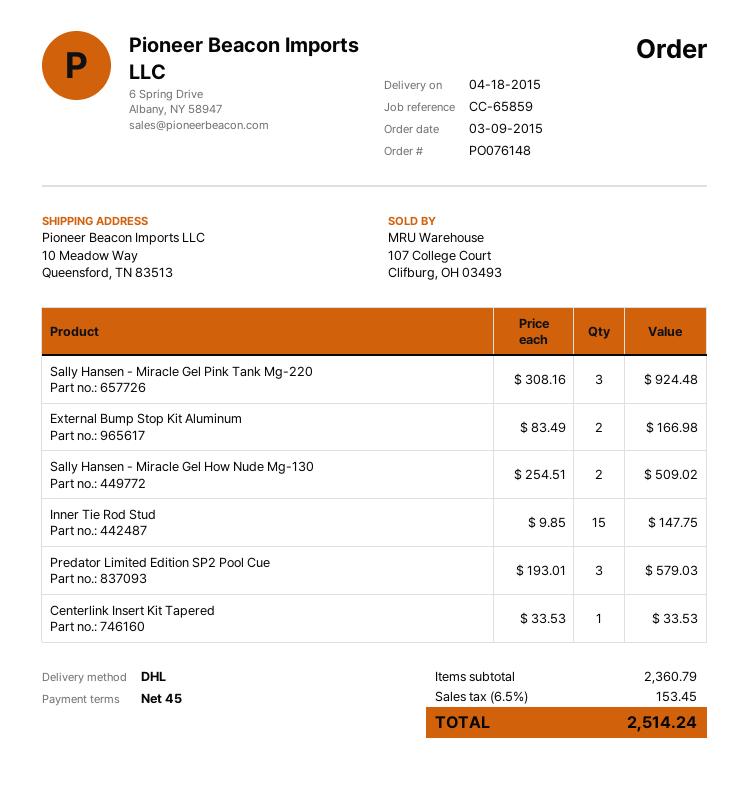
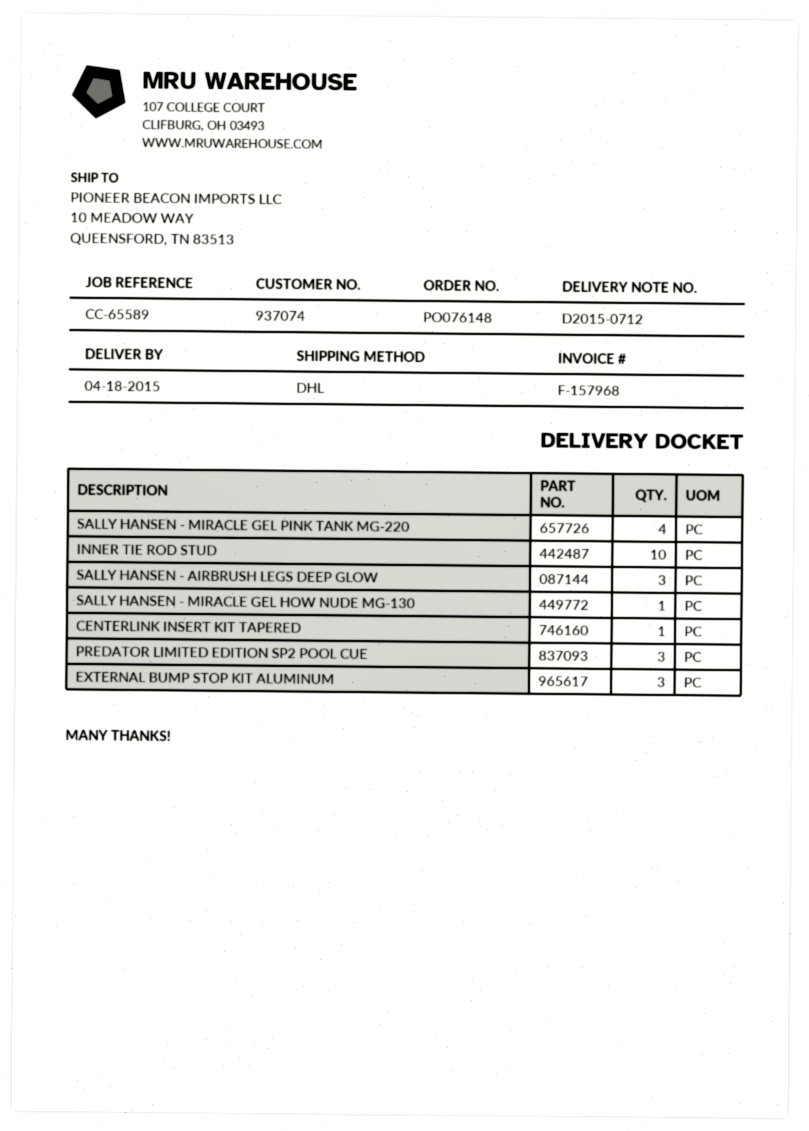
reference: CC-65859 -> CC-65589
Sally Hansen - Miracle Gel Pink Tank Mg-220: 3 -> 4
External Bump Stop Kit Aluminum: 2 -> 3
Sally Hansen - Miracle Gel How Nude Mg-130: 2 -> 1
Inner Tie Rod Stud: 15 -> 10
SALLY HANSEN - AIRBRUSH LEGS DEEP GLOW: none -> 3

